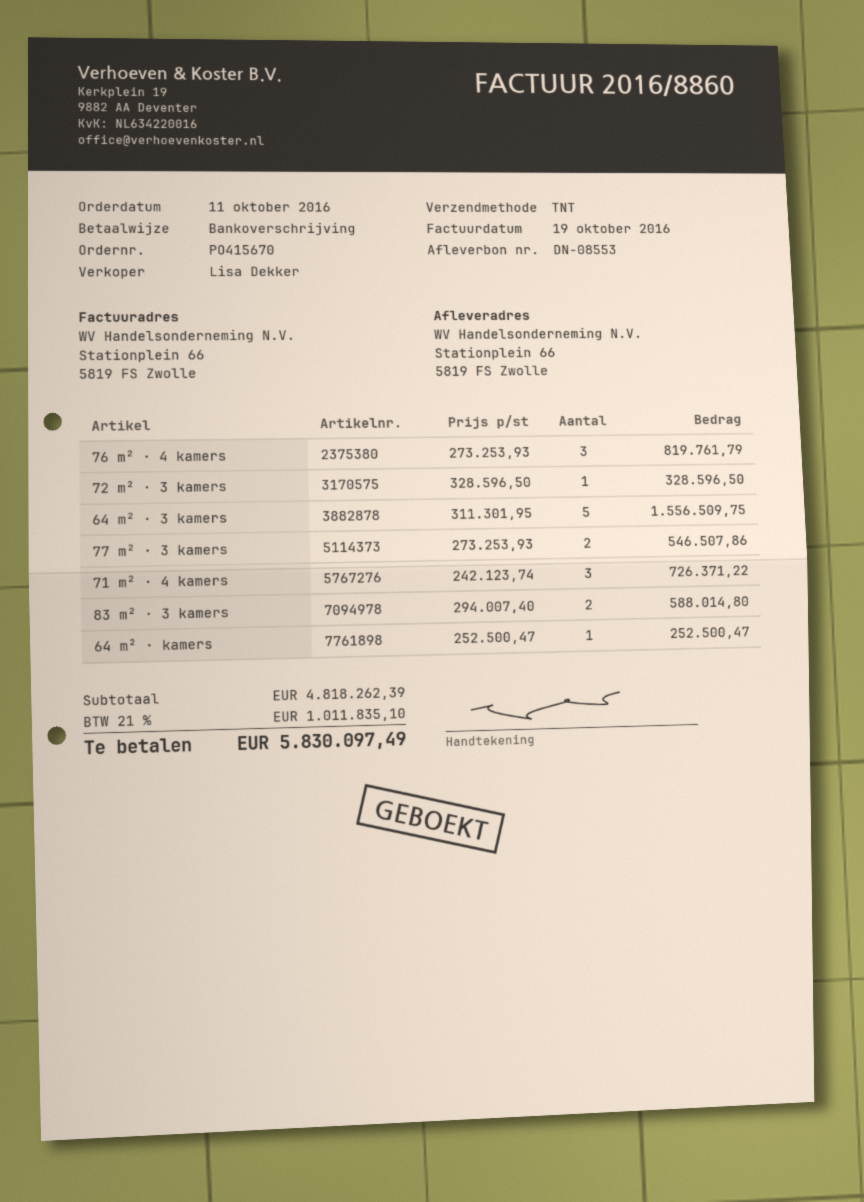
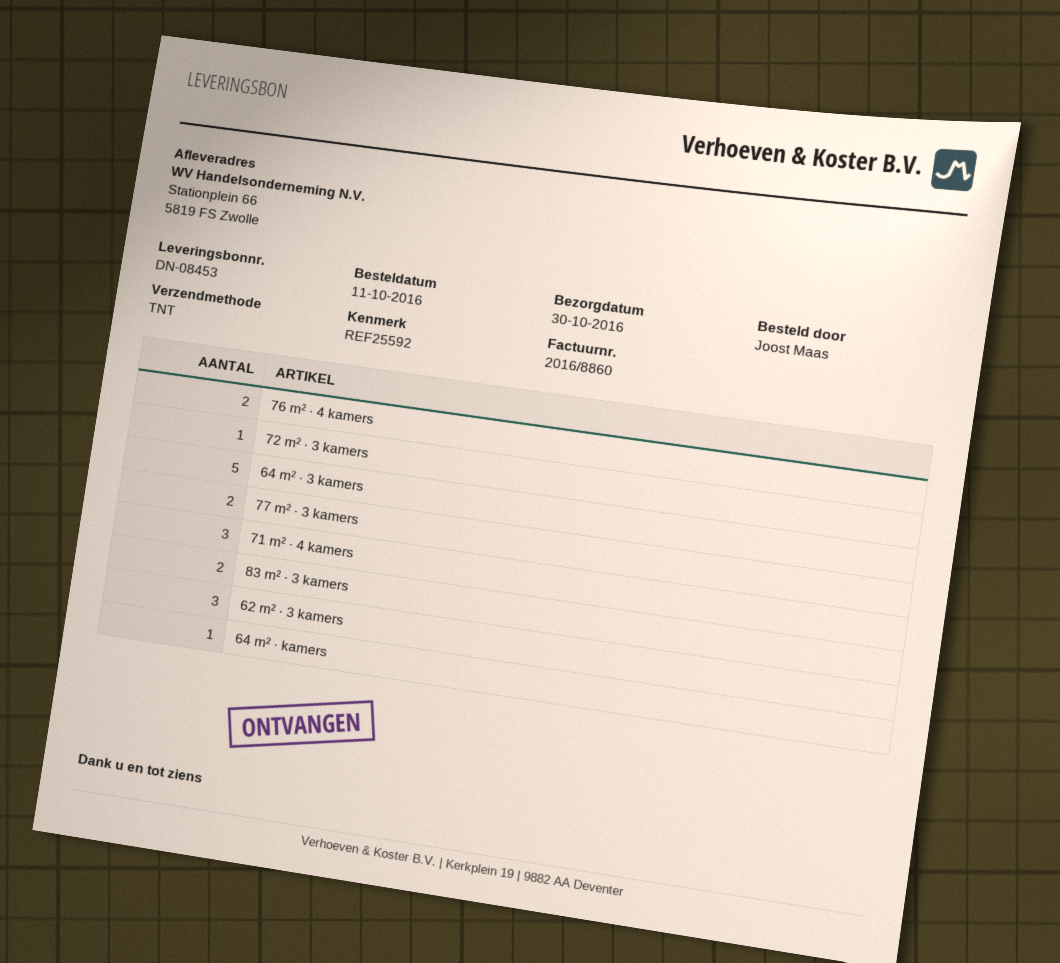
delivery note number: DN-08553 -> DN-08453
76 m² · 4 kamers: 3 -> 2
62 m² · 3 kamers: none -> 3

